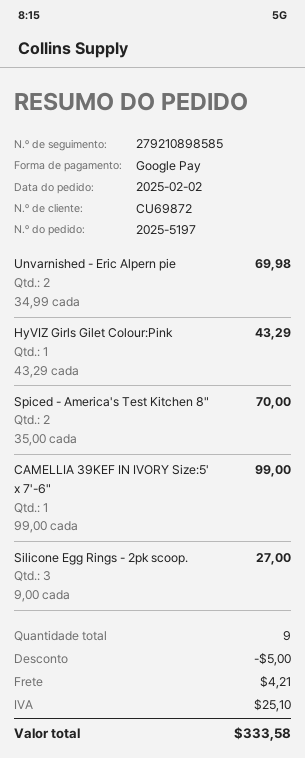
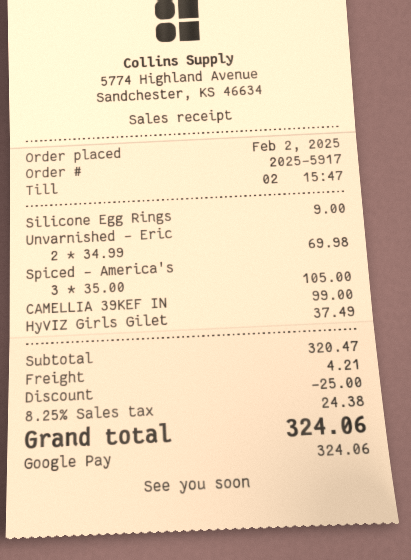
order number: 2025-5197 -> 2025-5917
HyVIZ Girls Gilet Colour:Pink: 1 x 43.29 = 43.29 -> 1 x 37.49 = 37.49
Spiced - America's Test Kitchen 8": 2 x 35.00 = 70.00 -> 3 x 35.00 = 105.00
Silicone Egg Rings - 2pk scoop.: 3 x 9.00 = 27.00 -> 1 x 9.00 = 9.00
discount: 5.00 -> 25.00
tax: 25.10 -> 24.38
total: 333.58 -> 324.06

